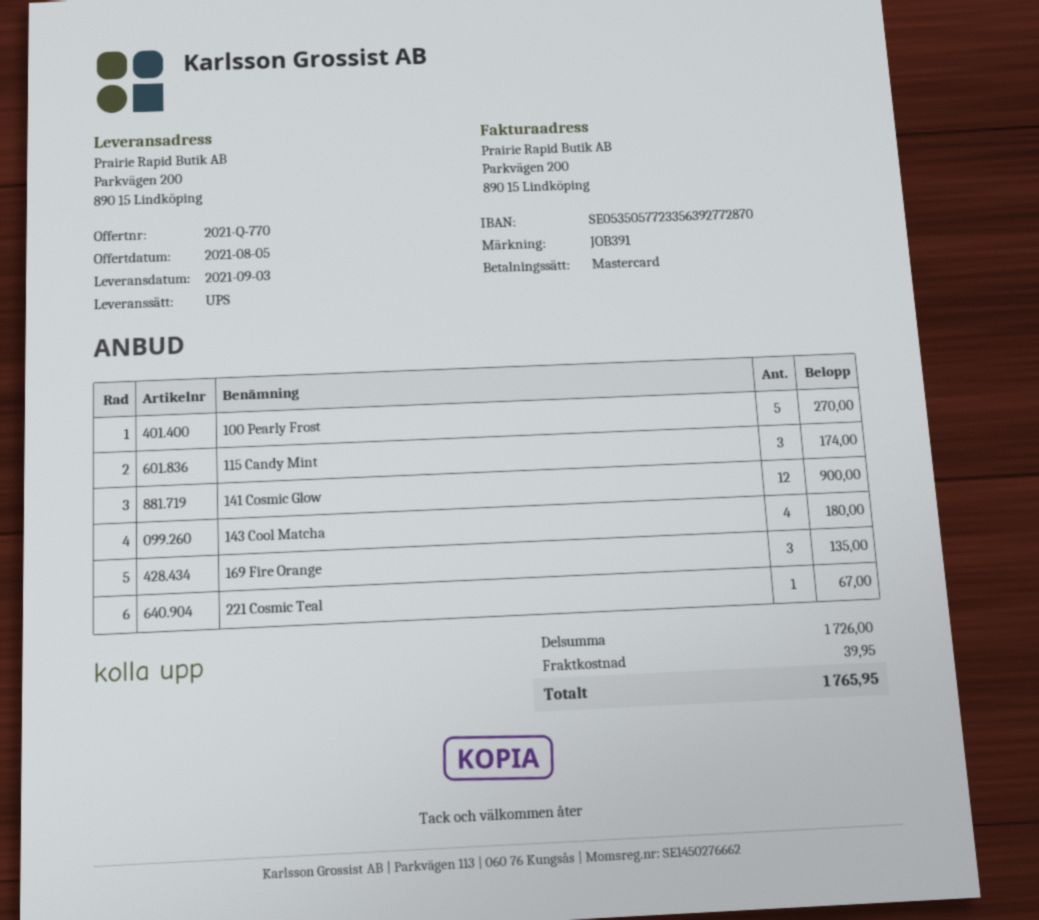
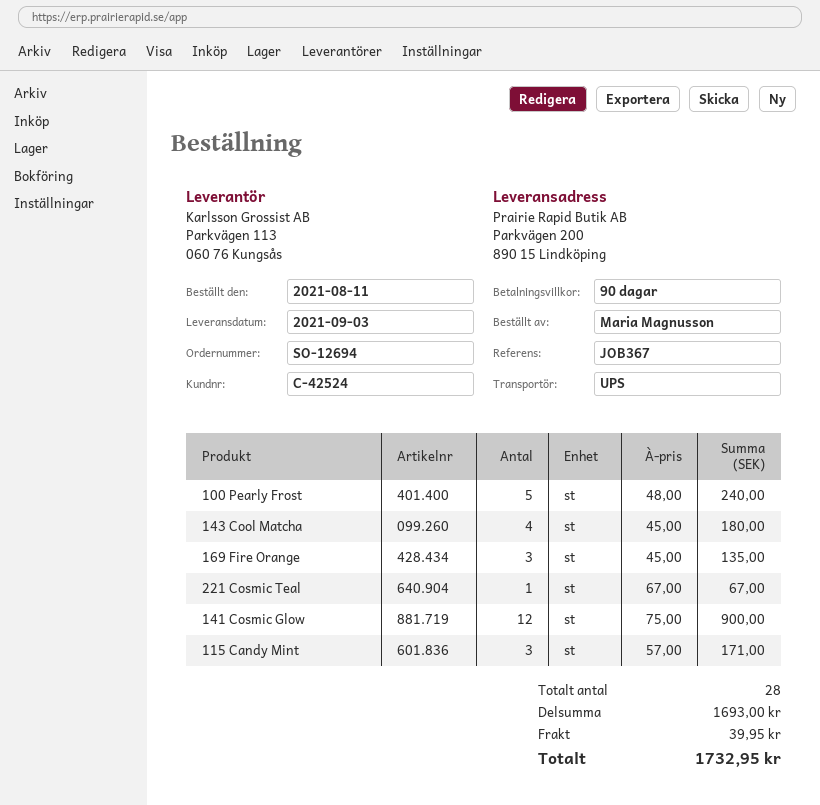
reference: JOB391 -> JOB367
100 Pearly Frost: 5 for 270.00 -> 5 for 240.00
115 Candy Mint: 3 for 174.00 -> 3 for 171.00
subtotal: 1726.00 -> 1693.00
total: 1765.95 -> 1732.95

